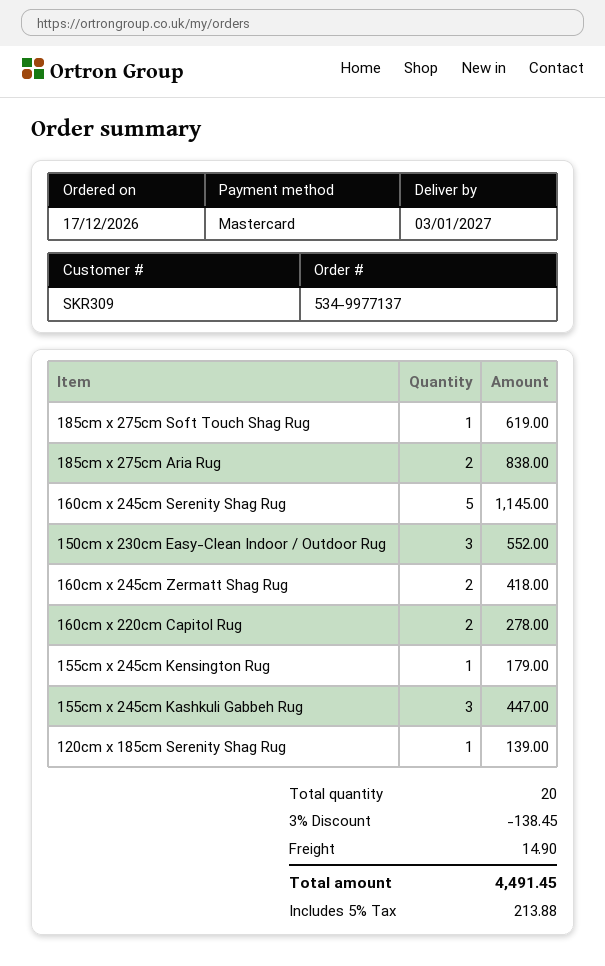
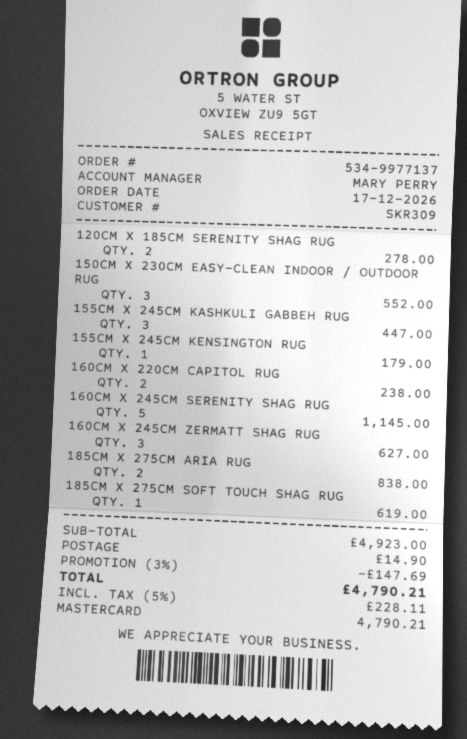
160cm x 245cm Zermatt Shag Rug: 2 for 418.00 -> 3 for 627.00
160cm x 220cm Capitol Rug: 2 for 278.00 -> 2 for 238.00
120cm x 185cm Serenity Shag Rug: 1 for 139.00 -> 2 for 278.00
discount: 3% = 138.45 -> 3% = 147.69
tax: 5% = 213.88 -> 5% = 228.11
total: 4491.45 -> 4790.21

